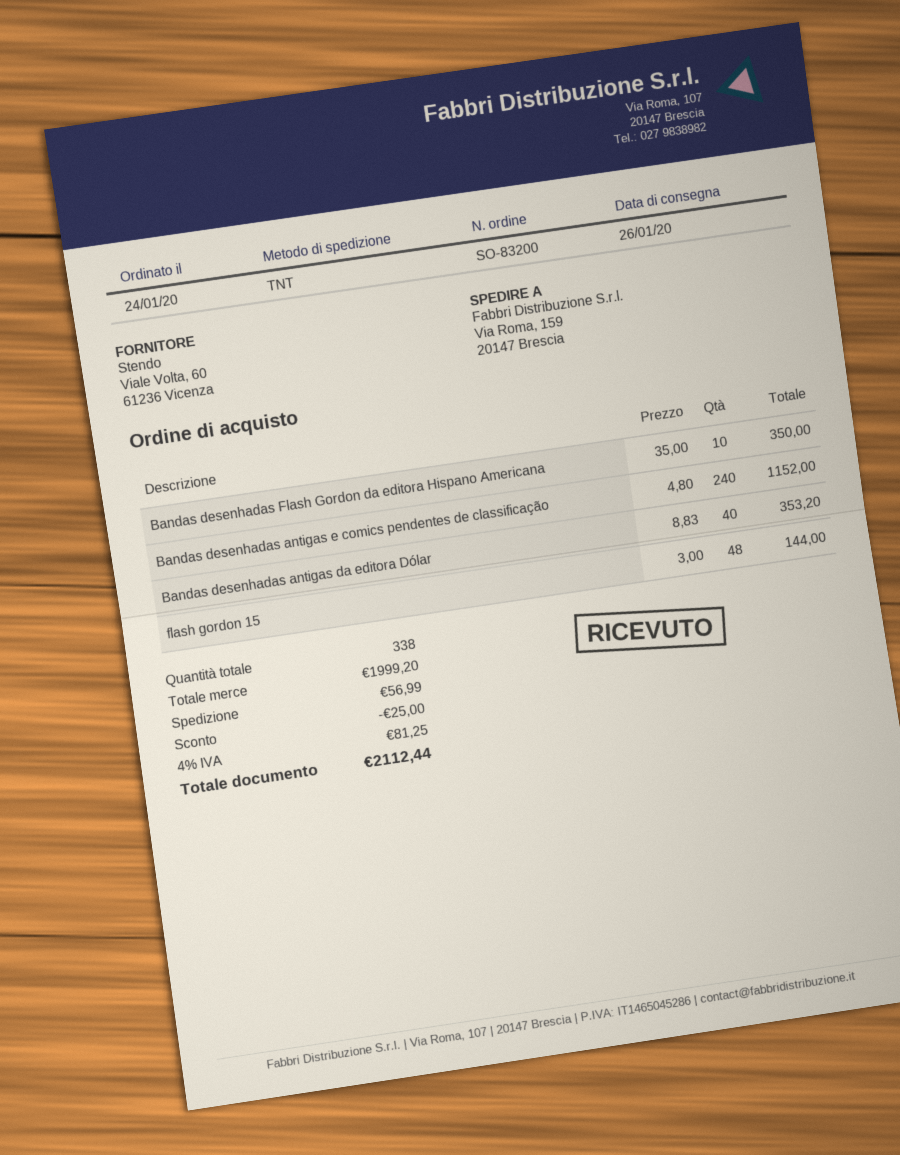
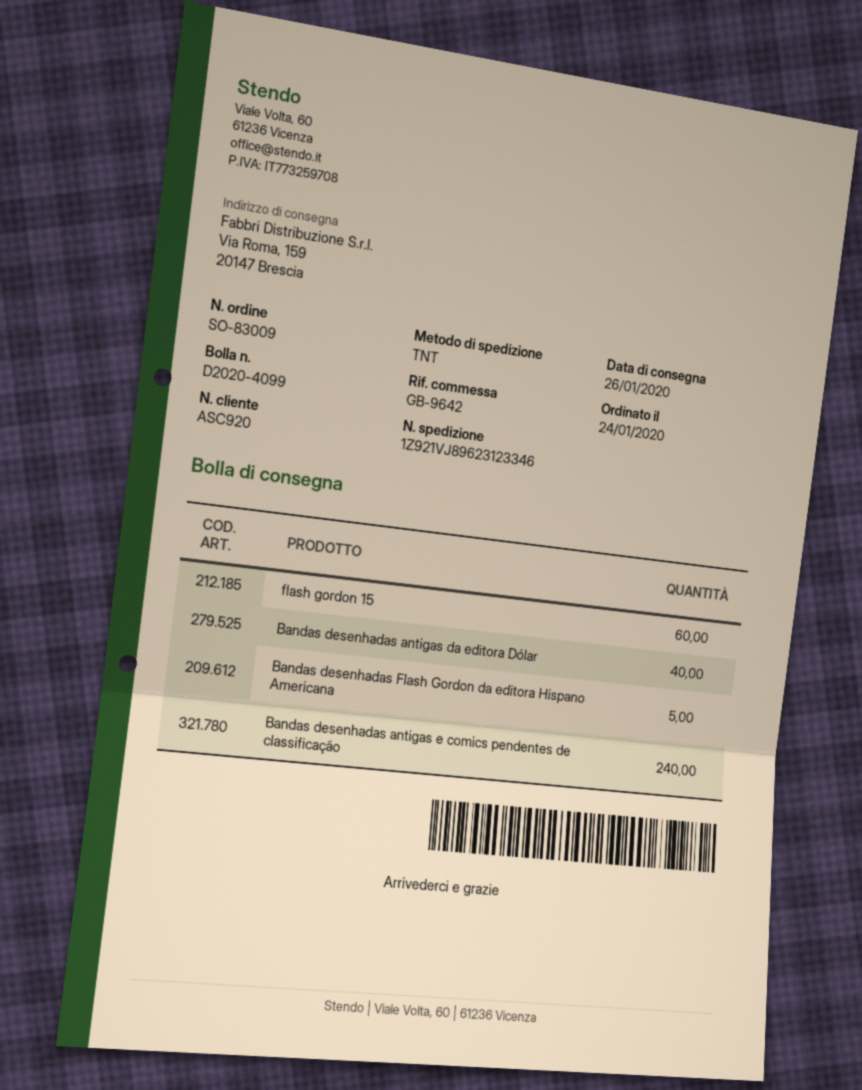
order number: SO-83200 -> SO-83009
Bandas desenhadas Flash Gordon da editora Hispano Americana: 10 -> 5
flash gordon 15: 48 -> 60

